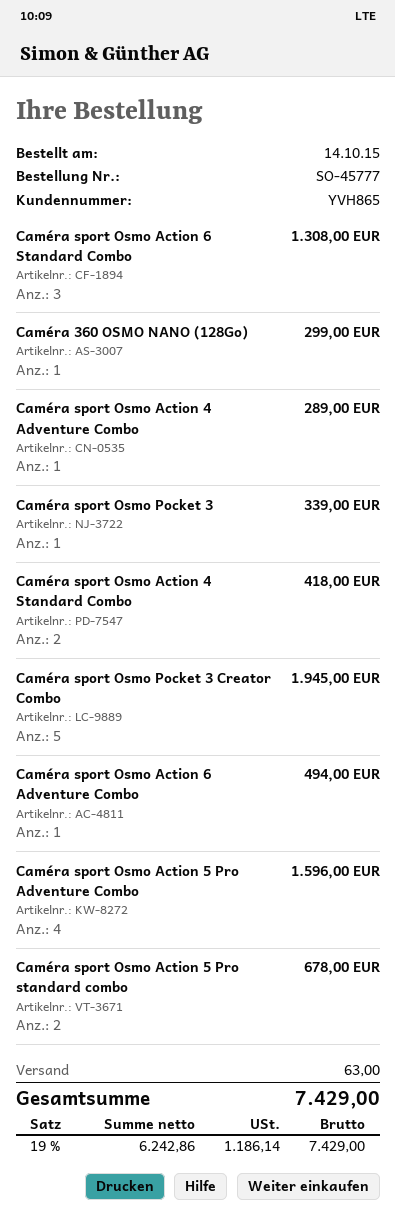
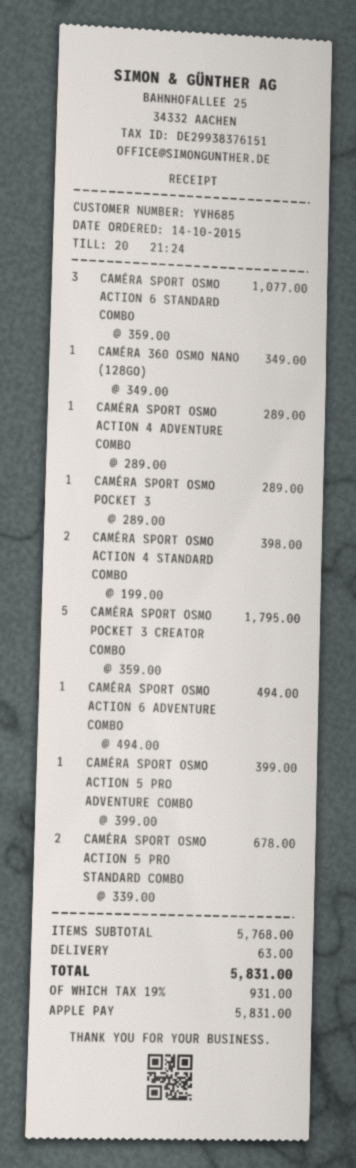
customer number: YVH865 -> YVH685
Caméra sport Osmo Action 6 Standard Combo: 3 for 1308.00 -> 3 for 1077.00
Caméra 360 OSMO NANO (128Go): 1 for 299.00 -> 1 for 349.00
Caméra sport Osmo Pocket 3: 1 for 339.00 -> 1 for 289.00
Caméra sport Osmo Action 4 Standard Combo: 2 for 418.00 -> 2 for 398.00
Caméra sport Osmo Pocket 3 Creator Combo: 5 for 1945.00 -> 5 for 1795.00
Caméra sport Osmo Action 5 Pro Adventure Combo: 4 for 1596.00 -> 1 for 399.00
tax: 19% = 1186.14 -> 19% = 931.00
total: 7429.00 -> 5831.00

